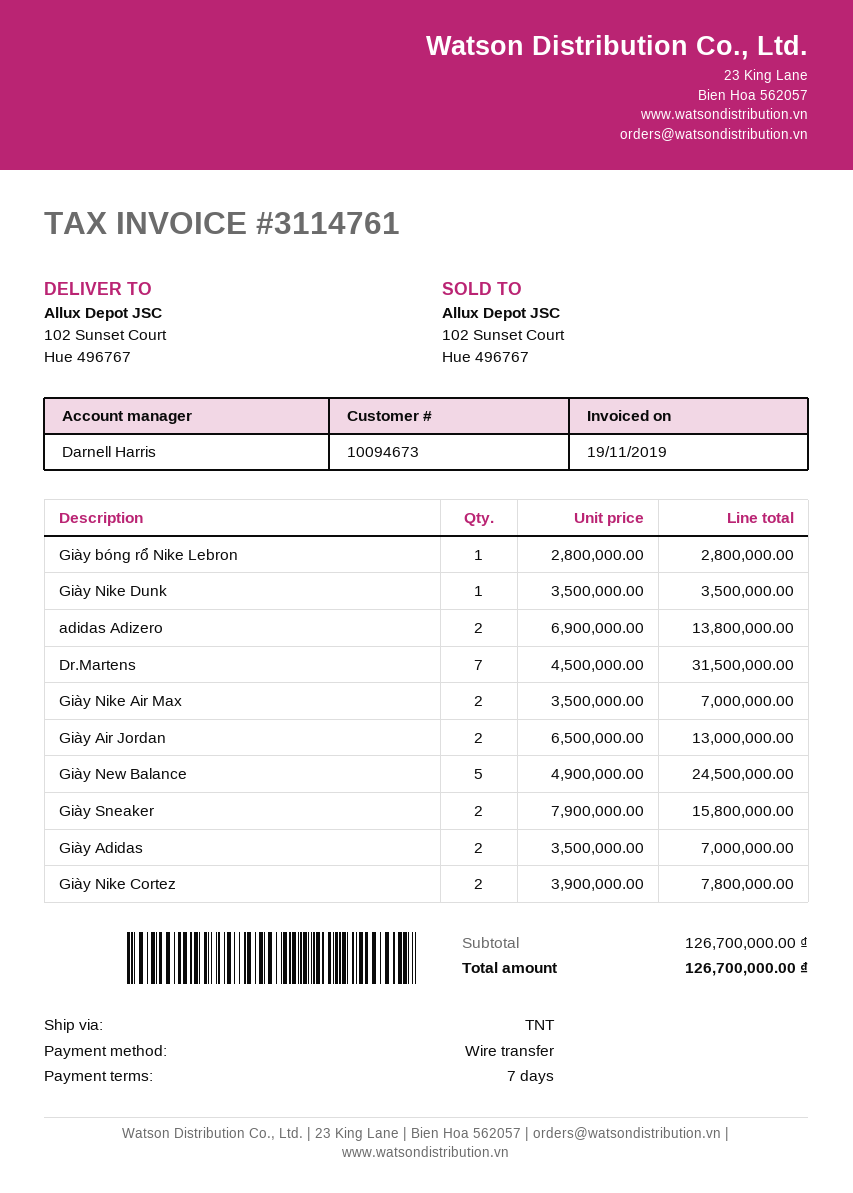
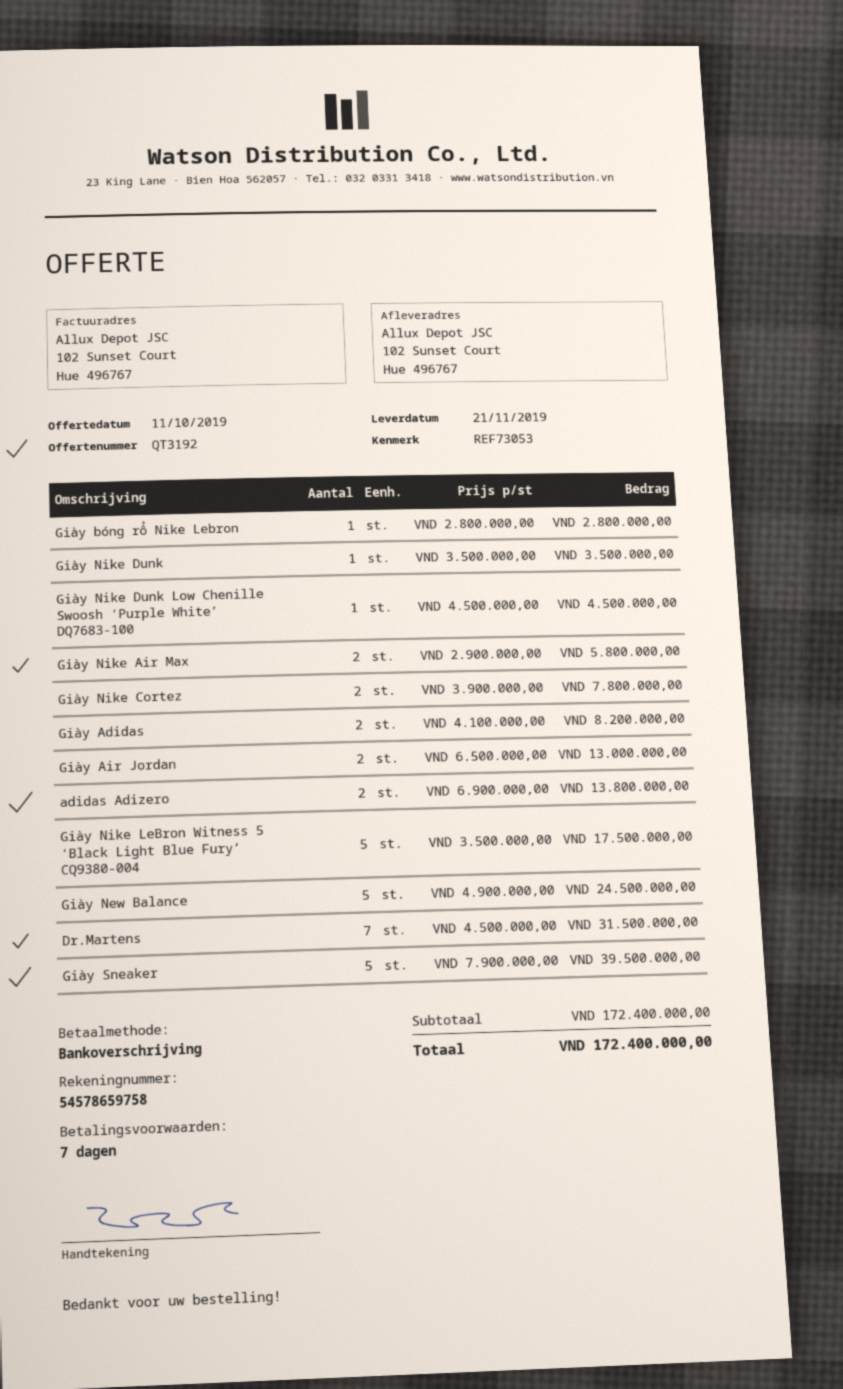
Giày Nike Air Max: 2 x 3500000.00 = 7000000.00 -> 2 x 2900000.00 = 5800000.00
Giày Sneaker: 2 x 7900000.00 = 15800000.00 -> 5 x 7900000.00 = 39500000.00
Giày Adidas: 2 x 3500000.00 = 7000000.00 -> 2 x 4100000.00 = 8200000.00
Giày Nike Dunk Low Chenille Swoosh ‘Purple White’ DQ7683-100: none -> 1 x 4500000.00 = 4500000.00
Giày Nike LeBron Witness 5 ‘Black Light Blue Fury’ CQ9380-004: none -> 5 x 3500000.00 = 17500000.00
subtotal: 126700000.00 -> 172400000.00
total: 126700000.00 -> 172400000.00

